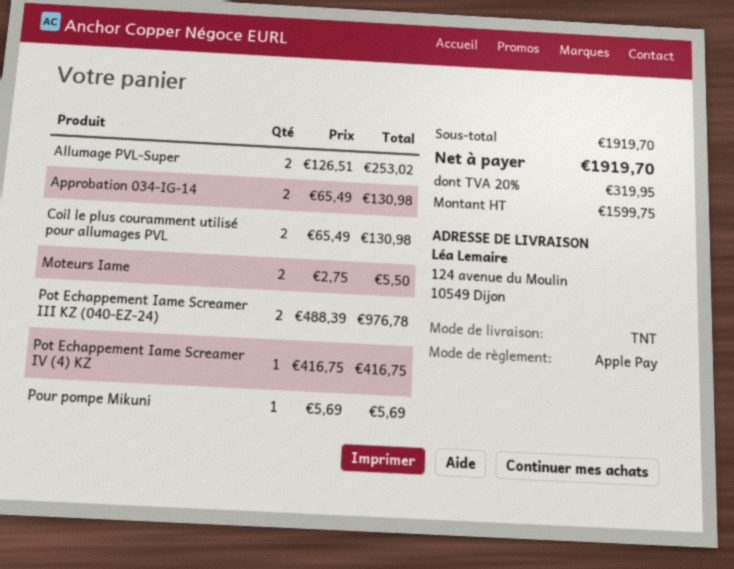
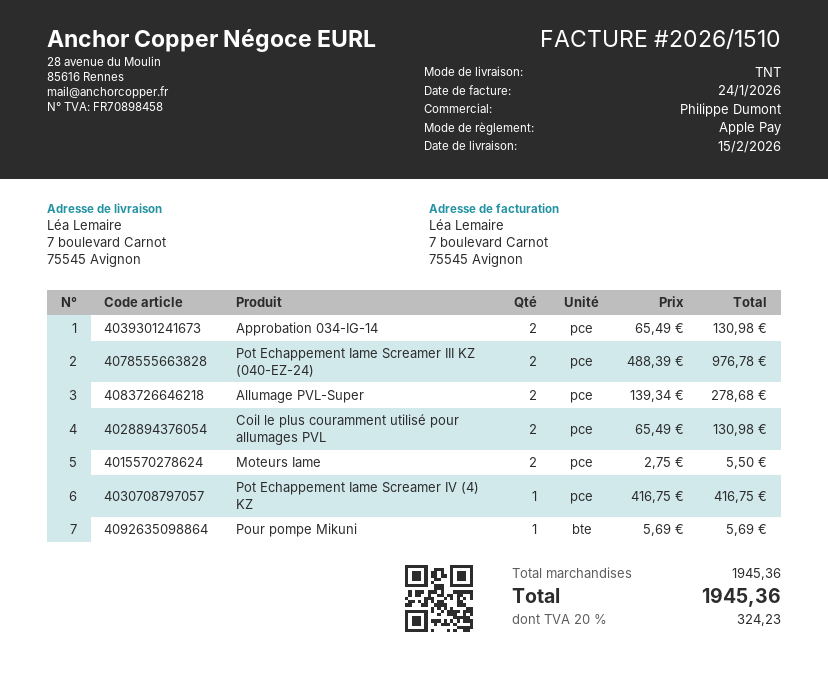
ship to: 124 avenue du Moulin, 10549 Dijon -> 7 boulevard Carnot, 75545 Avignon
Allumage PVL-Super: 2 x 126.51 = 253.02 -> 2 x 139.34 = 278.68
subtotal: 1919.70 -> 1945.36
tax: 20% = 319.95 -> 20% = 324.23
total: 1919.70 -> 1945.36

